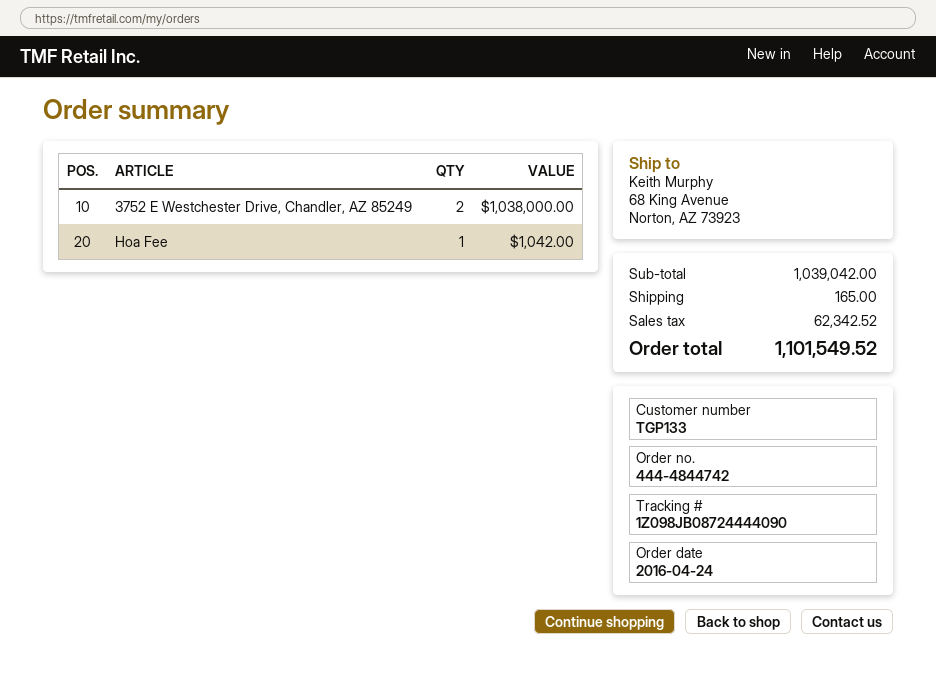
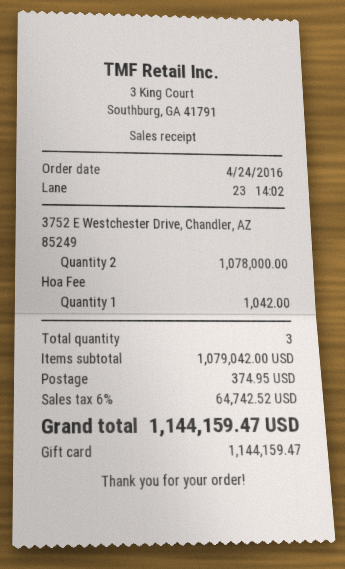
3752 E Westchester Drive, Chandler, AZ 85249: 2 for 1038000.00 -> 2 for 1078000.00
subtotal: 1039042.00 -> 1079042.00
shipping: 165.00 -> 374.95
tax: 62342.52 -> 64742.52
total: 1101549.52 -> 1144159.47

